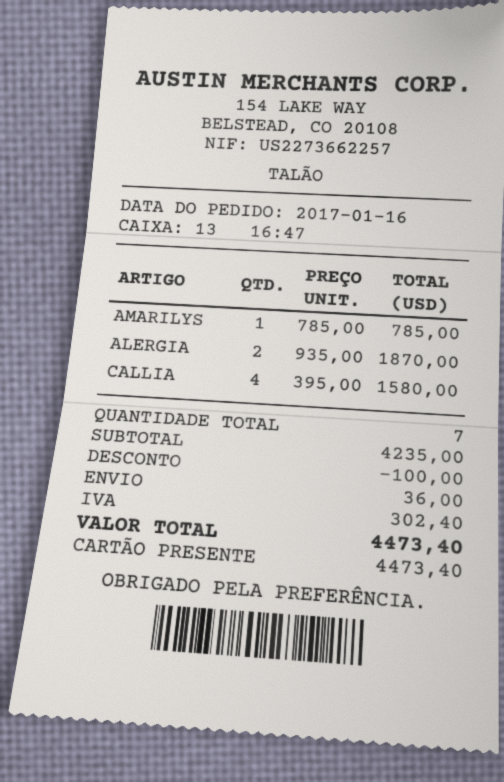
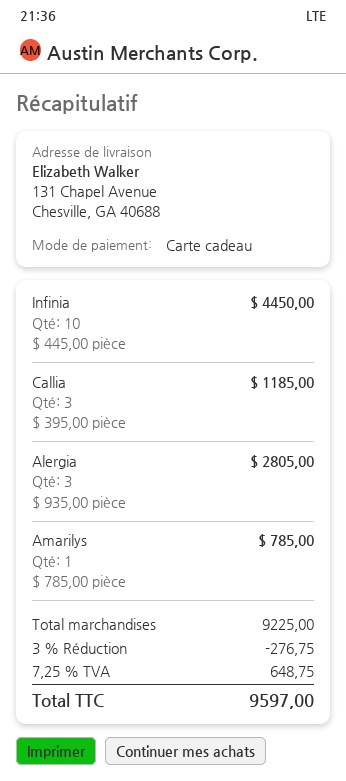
ALERGIA: 2 x 935.00 = 1870.00 -> 3 x 935.00 = 2805.00
CALLIA: 4 x 395.00 = 1580.00 -> 3 x 395.00 = 1185.00
Infinia: none -> 10 x 445.00 = 4450.00
subtotal: 4235.00 -> 9225.00
discount: 100.00 -> 276.75
shipping: 36.00 -> none
tax: 302.40 -> 648.75
total: 4473.40 -> 9597.00

